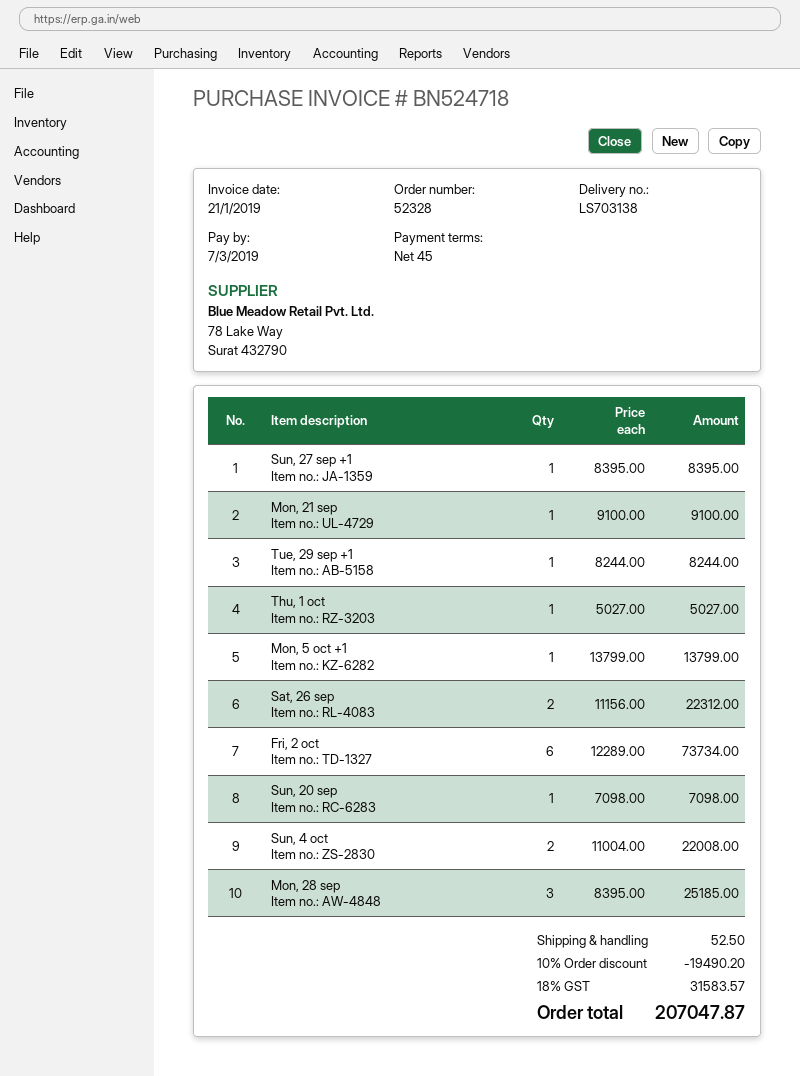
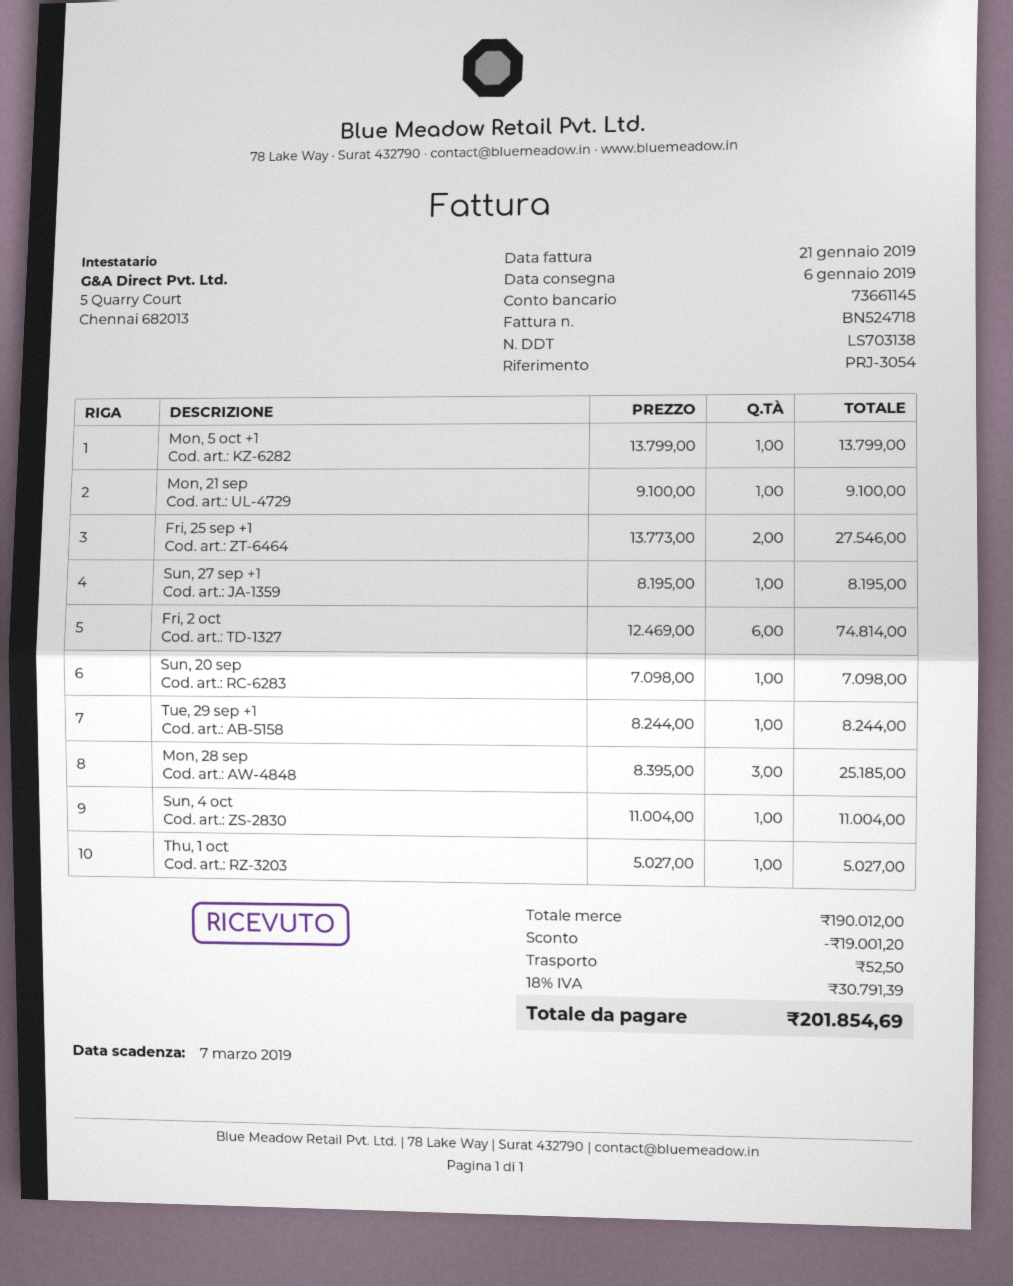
Sun, 27 sep +1: 1 x 8395.00 = 8395.00 -> 1 x 8195.00 = 8195.00
Sat, 26 sep: 2 x 11156.00 = 22312.00 -> none
Fri, 2 oct: 6 x 12289.00 = 73734.00 -> 6 x 12469.00 = 74814.00
Sun, 4 oct: 2 x 11004.00 = 22008.00 -> 1 x 11004.00 = 11004.00
Fri, 25 sep +1: none -> 2 x 13773.00 = 27546.00
discount: 19490.20 -> 19001.20
tax: 18% = 31583.57 -> 18% = 30791.39
total: 207047.87 -> 201854.69

